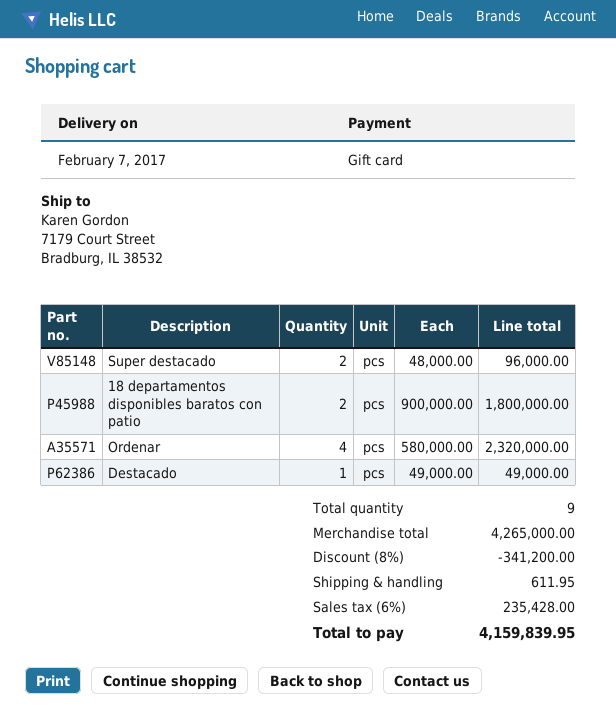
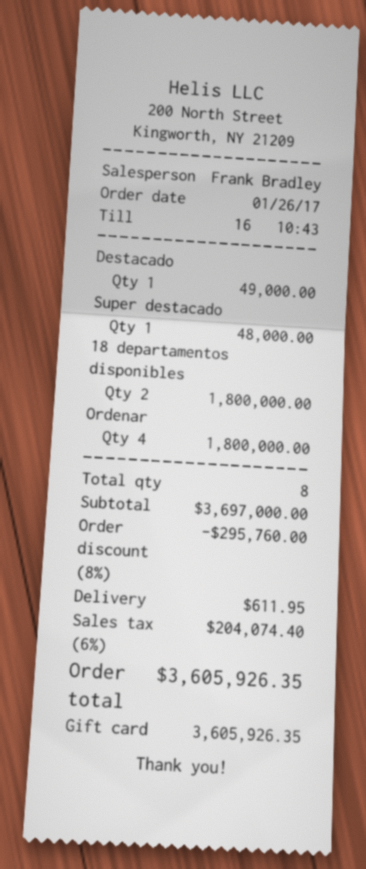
Super destacado: 2 for 96000.00 -> 1 for 48000.00
Ordenar: 4 for 2320000.00 -> 4 for 1800000.00
total quantity: 9 -> 8
subtotal: 4265000.00 -> 3697000.00
discount: 8% = 341200.00 -> 8% = 295760.00
tax: 6% = 235428.00 -> 6% = 204074.40
total: 4159839.95 -> 3605926.35

